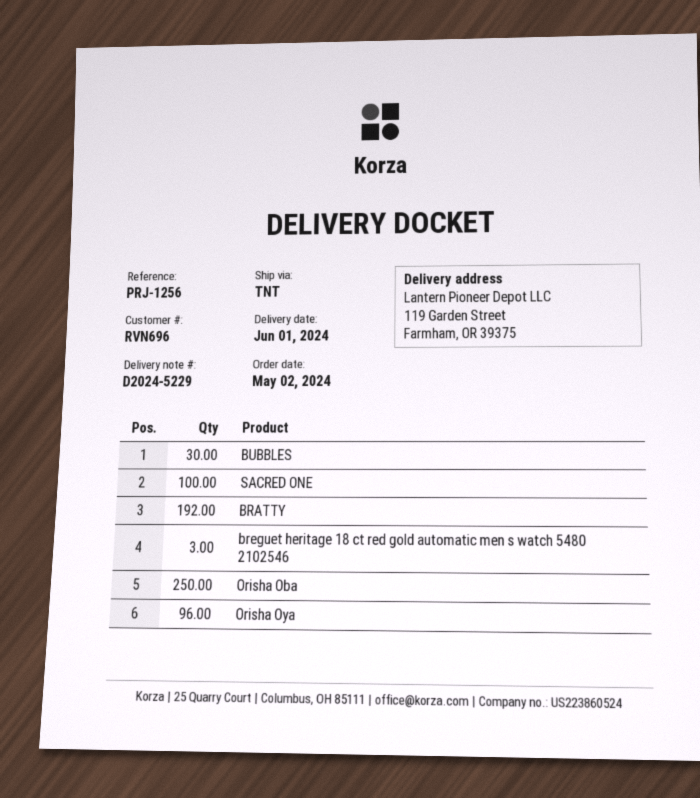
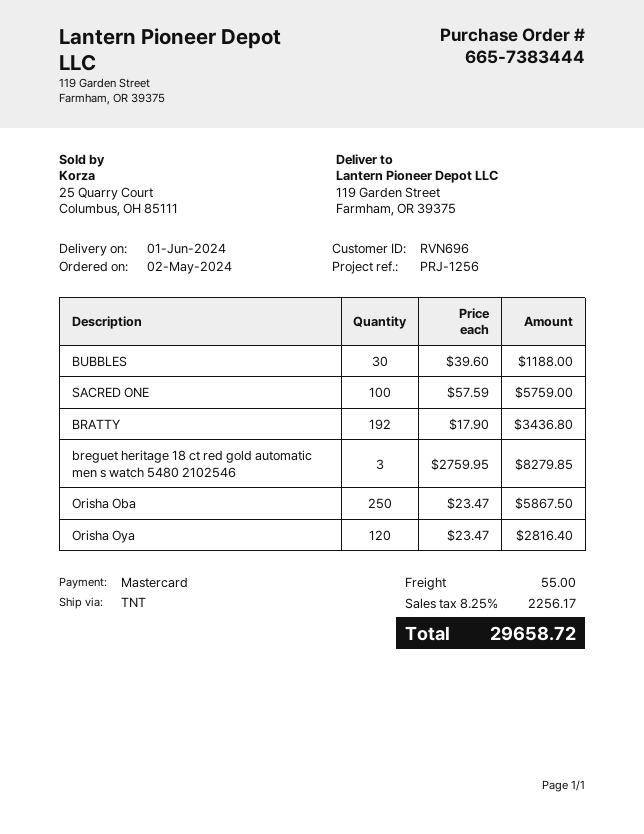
Orisha Oya: 96 -> 120

